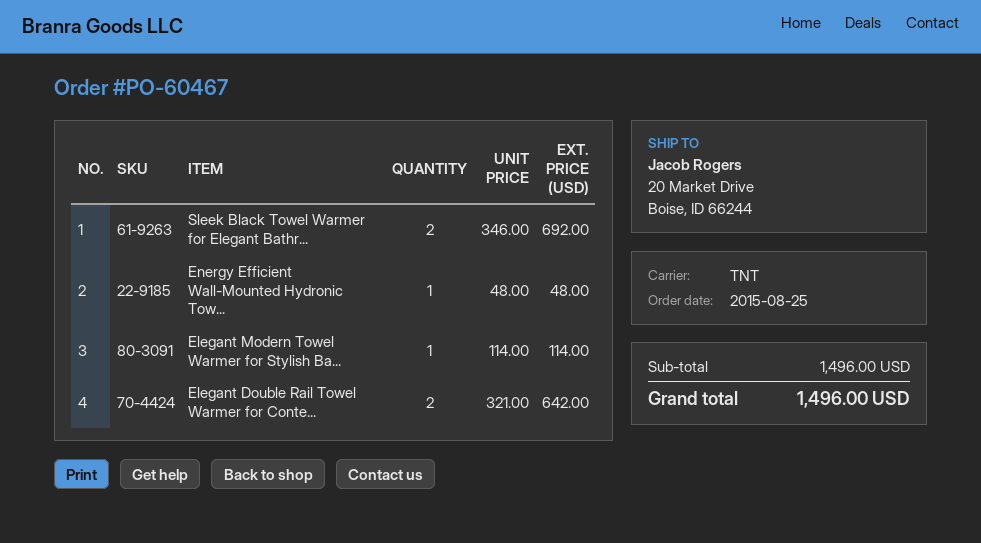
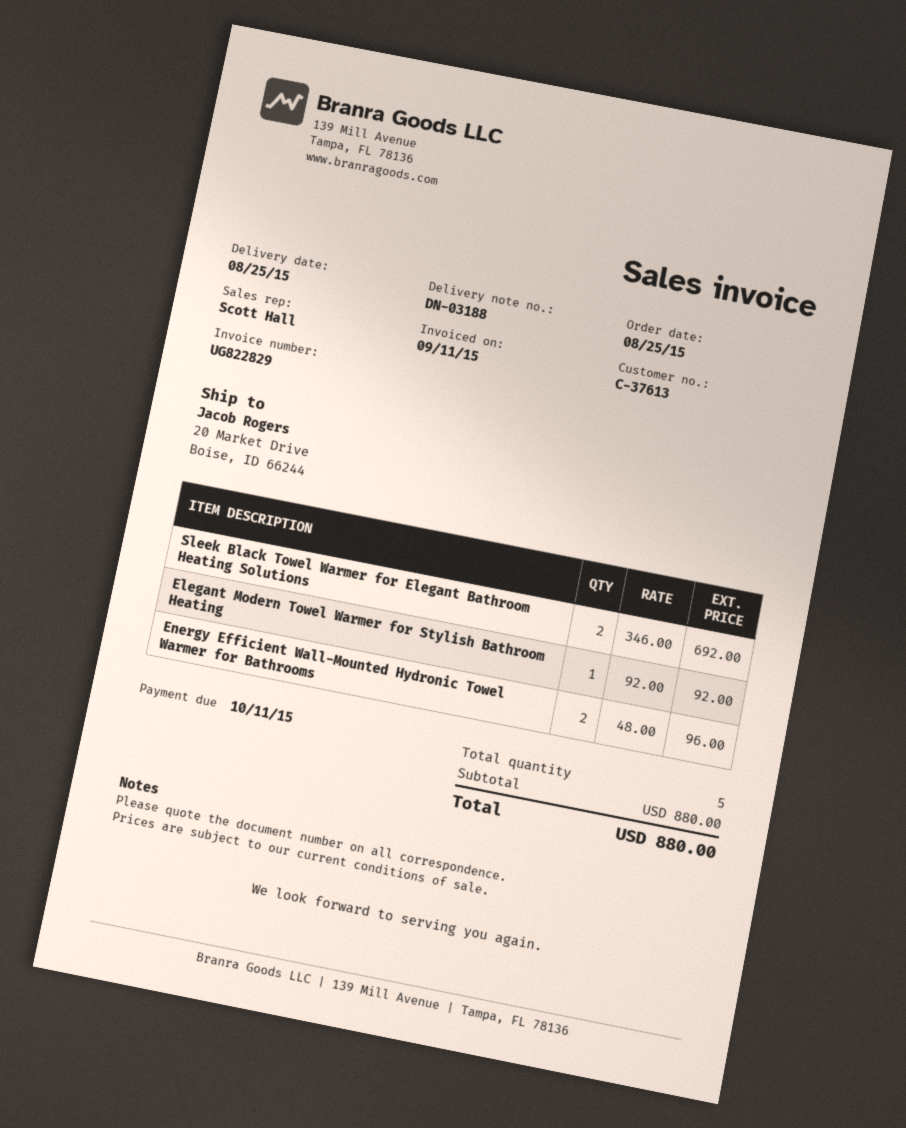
Energy Efficient Wall-Mounted Hydronic Tow...: 1 x 48.00 = 48.00 -> 2 x 48.00 = 96.00
Elegant Modern Towel Warmer for Stylish Ba...: 1 x 114.00 = 114.00 -> 1 x 92.00 = 92.00
Elegant Double Rail Towel Warmer for Conte...: 2 x 321.00 = 642.00 -> none
subtotal: 1496.00 -> 880.00
total: 1496.00 -> 880.00

